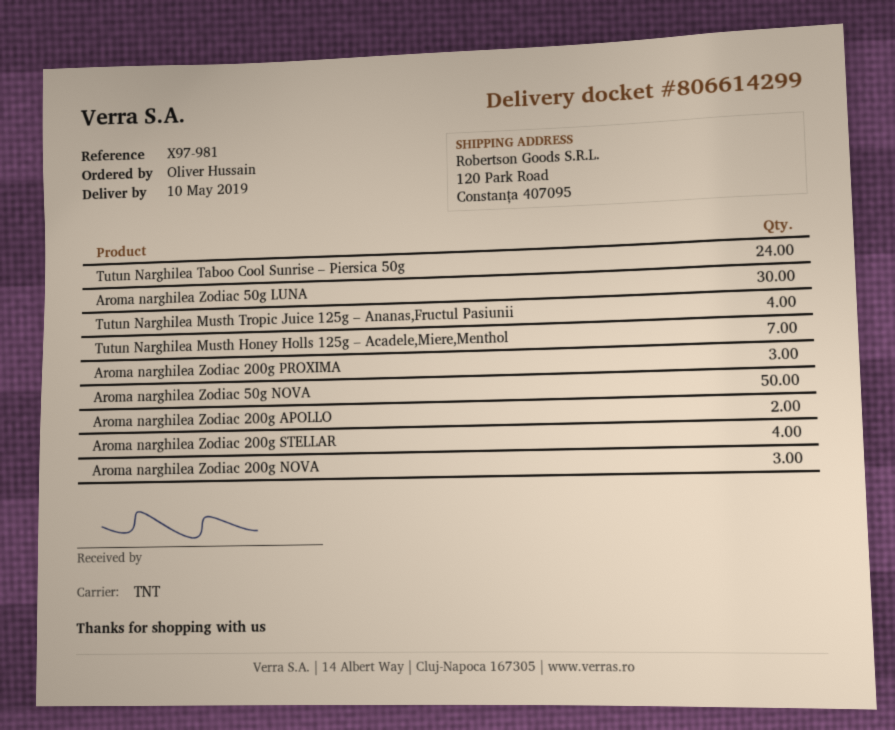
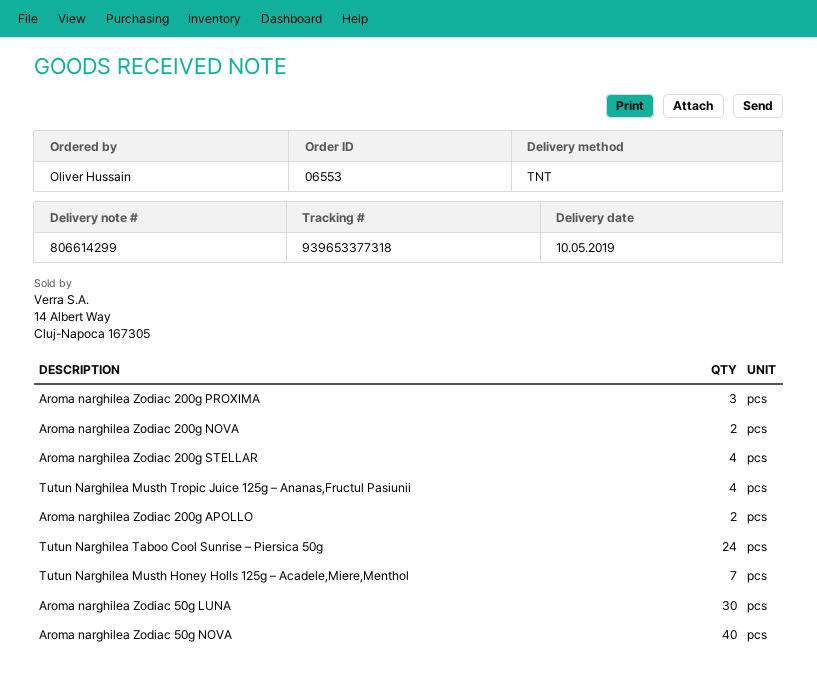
Aroma narghilea Zodiac 50g NOVA: 50 -> 40
Aroma narghilea Zodiac 200g NOVA: 3 -> 2

